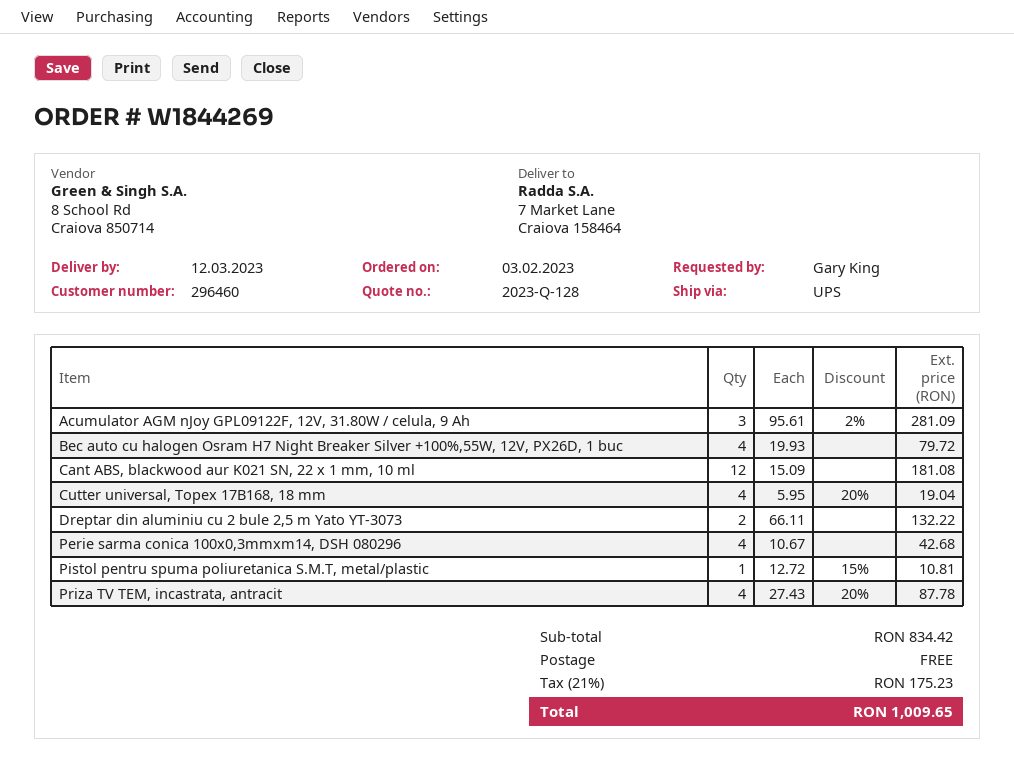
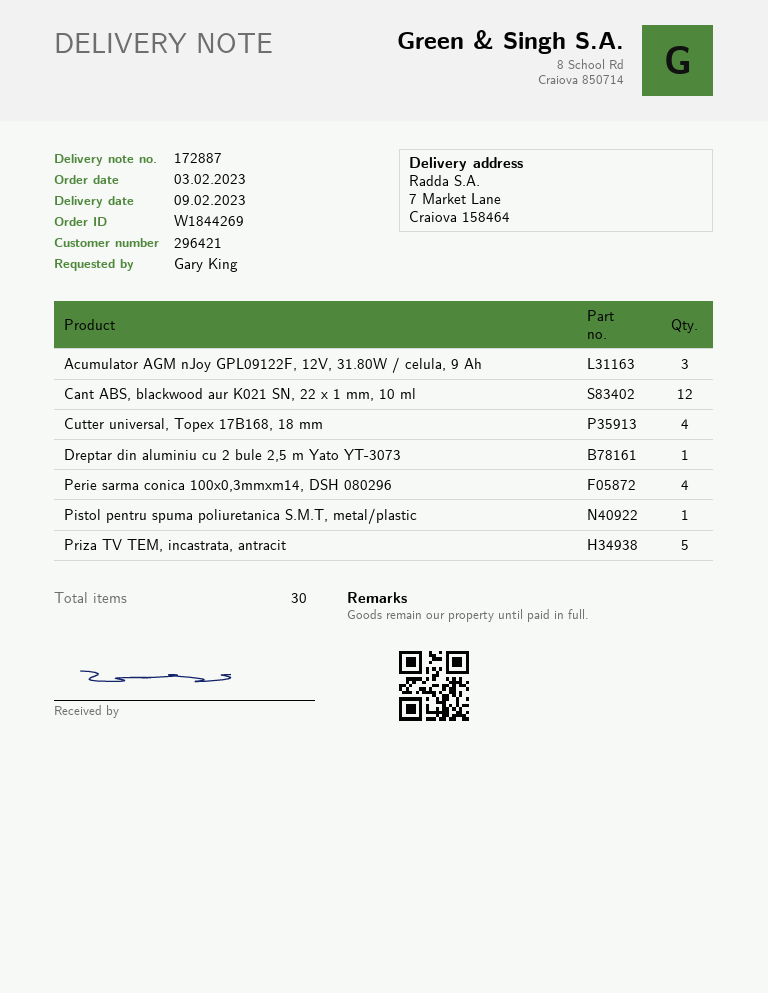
delivery date: 2023-03-12 -> 2023-02-09
customer number: 296460 -> 296421
Bec auto cu halogen Osram H7 Night Breaker Silver +100%,55W, 12V, PX26D, 1 buc: 4 -> none
Dreptar din aluminiu cu 2 bule 2,5 m Yato YT-3073: 2 -> 1
Priza TV TEM, incastrata, antracit: 4 -> 5

